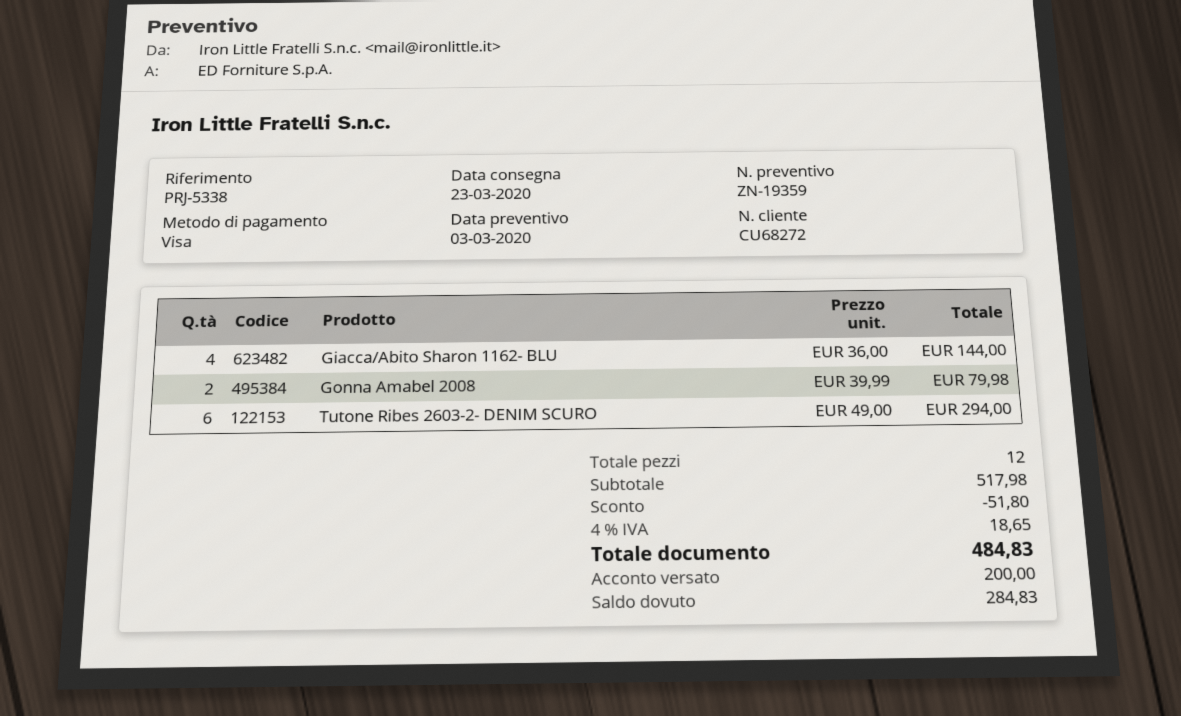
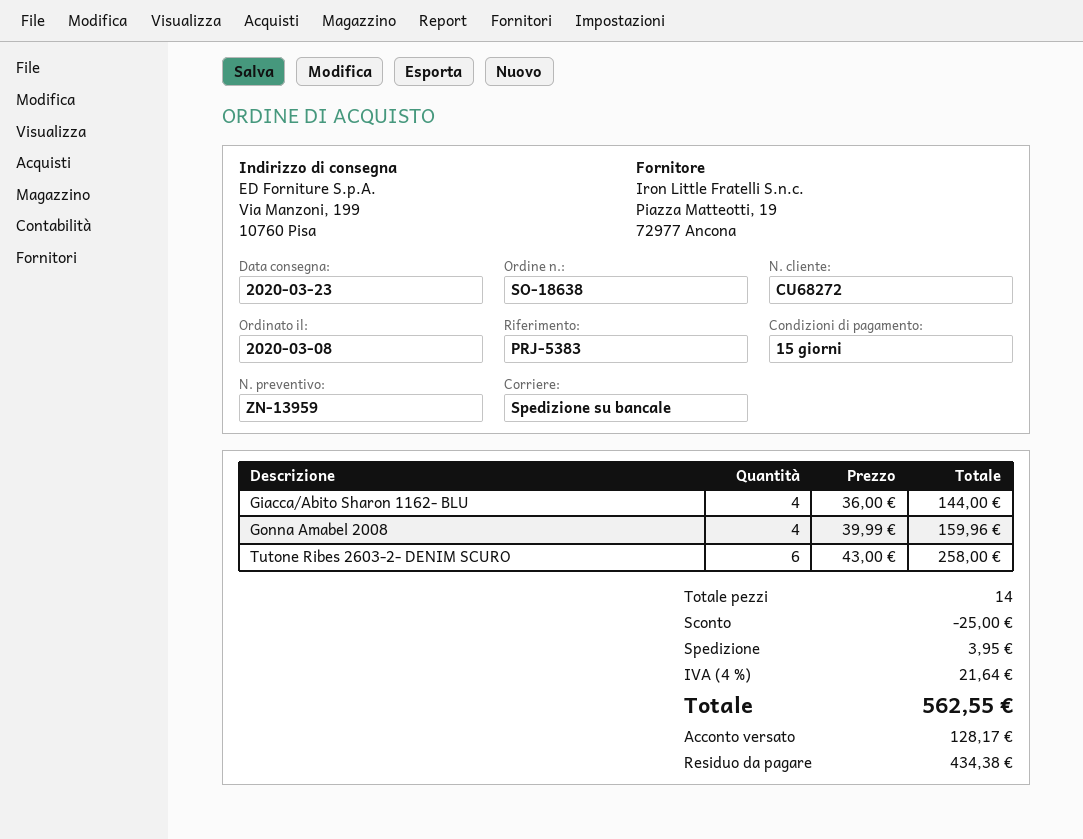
quote number: ZN-19359 -> ZN-13959
reference: PRJ-5338 -> PRJ-5383
Gonna Amabel 2008: 2 x 39.99 = 79.98 -> 4 x 39.99 = 159.96
Tutone Ribes 2603-2- DENIM SCURO: 6 x 49.00 = 294.00 -> 6 x 43.00 = 258.00
total quantity: 12 -> 14
discount: 51.80 -> 25.00
shipping: none -> 3.95
tax: 4% = 18.65 -> 4% = 21.64
total: 484.83 -> 562.55
deposit: 200.00 -> 128.17
balance: 284.83 -> 434.38

